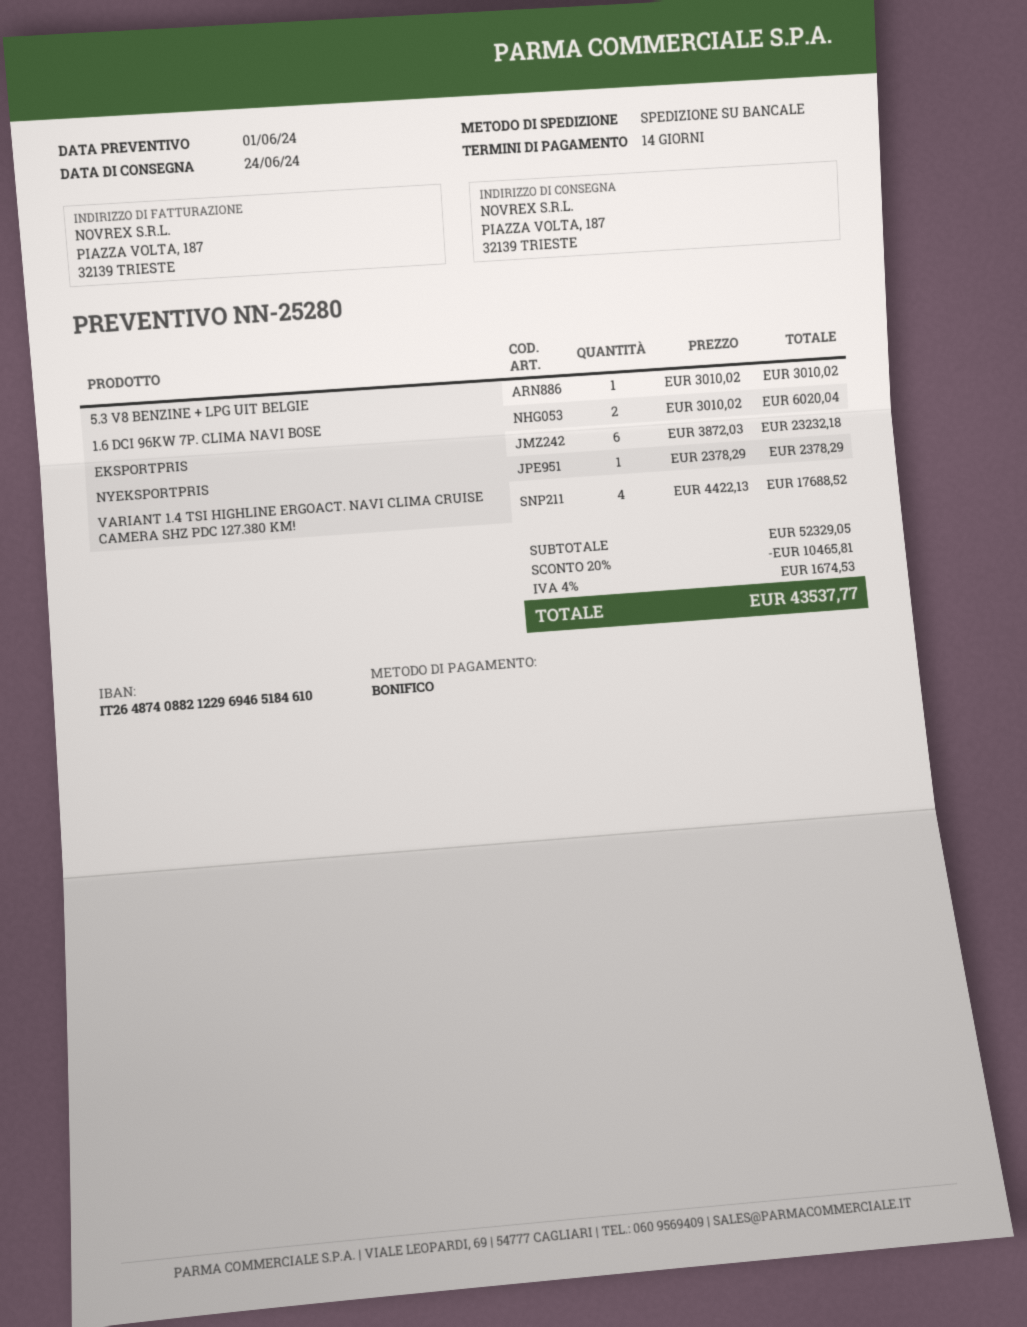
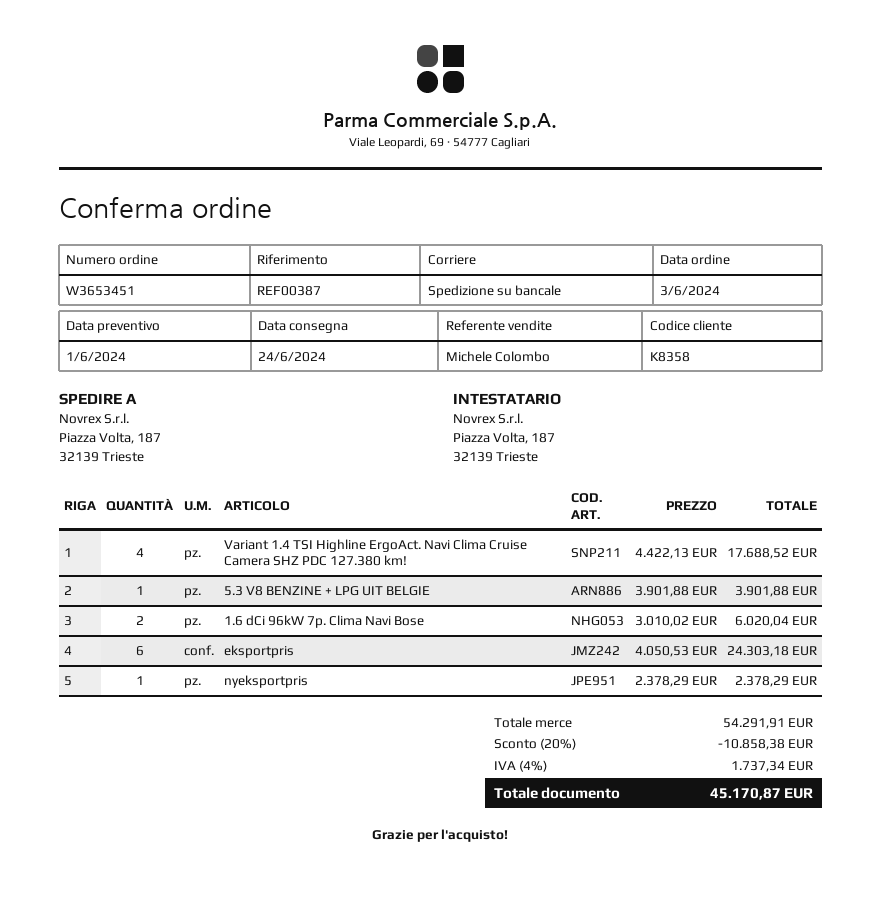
5.3 V8 BENZINE + LPG UIT BELGIE: 1 x 3010.02 = 3010.02 -> 1 x 3901.88 = 3901.88
EKSPORTPRIS: 6 x 3872.03 = 23232.18 -> 6 x 4050.53 = 24303.18
subtotal: 52329.05 -> 54291.91
discount: 20% = 10465.81 -> 20% = 10858.38
tax: 4% = 1674.53 -> 4% = 1737.34
total: 43537.77 -> 45170.87

